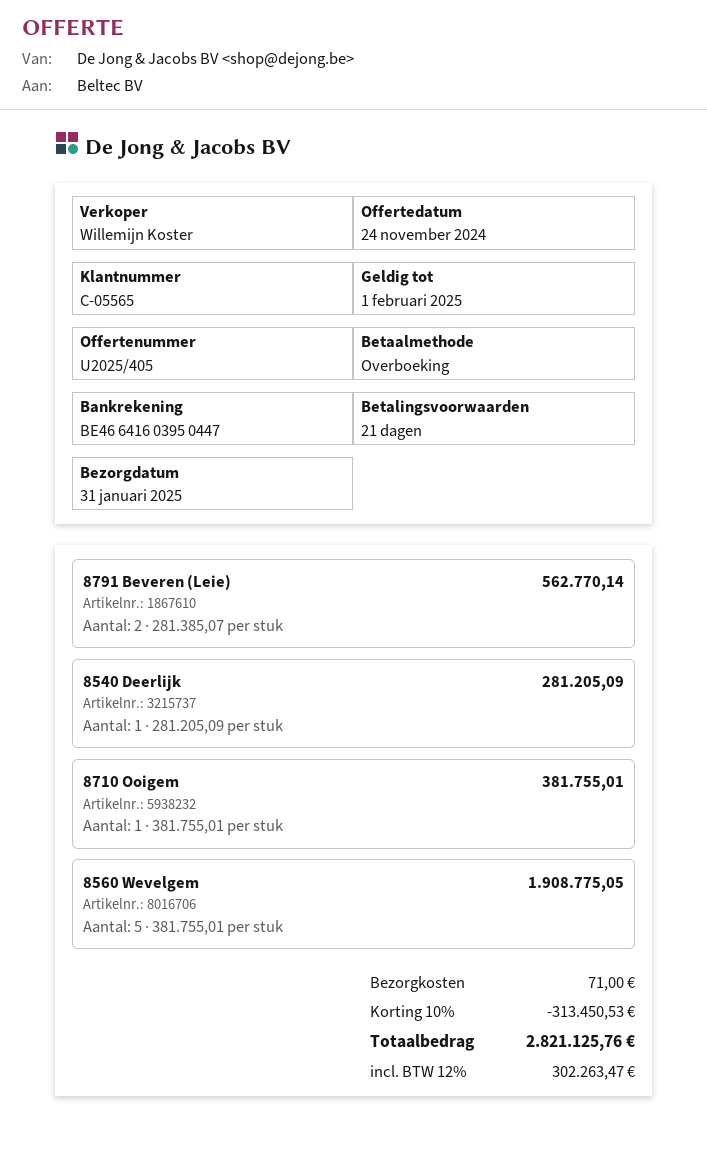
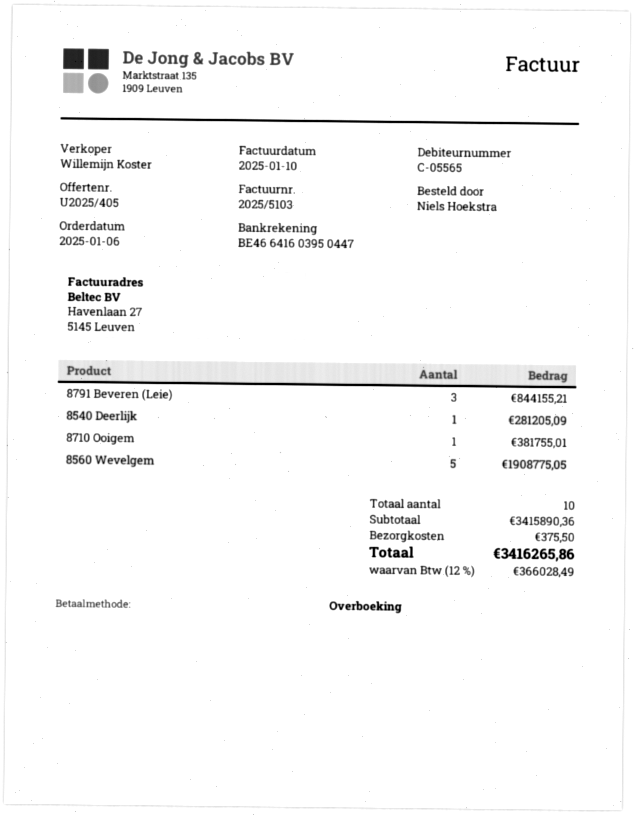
8791 Beveren (Leie): 2 for 562770.14 -> 3 for 844155.21
discount: 10% = 313450.53 -> none
shipping: 71.00 -> 375.50
tax: 12% = 302263.47 -> 12% = 366028.49
total: 2821125.76 -> 3416265.86

